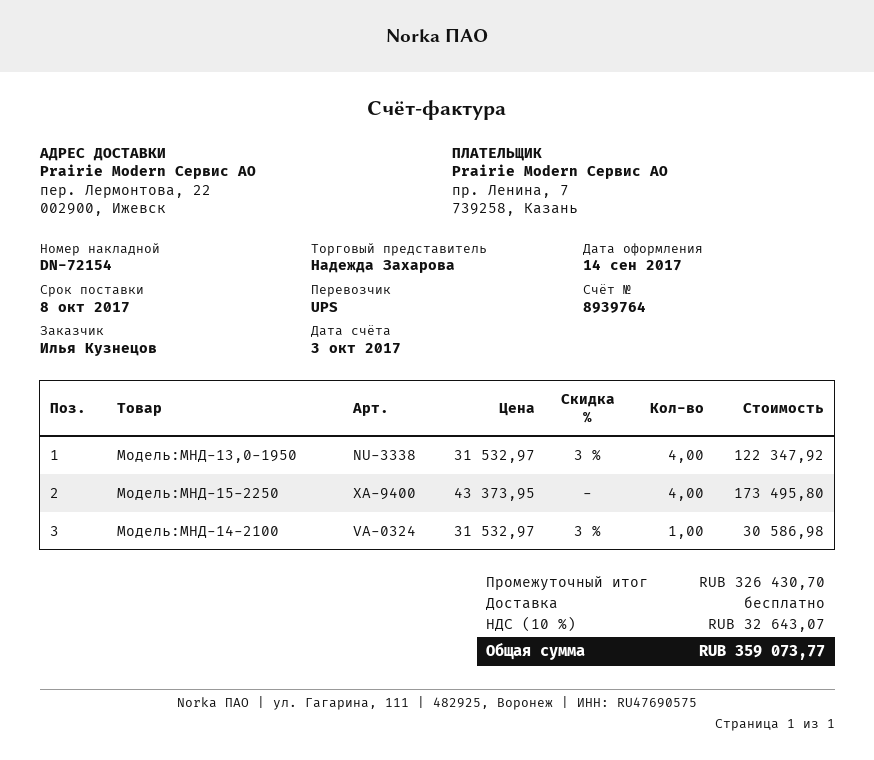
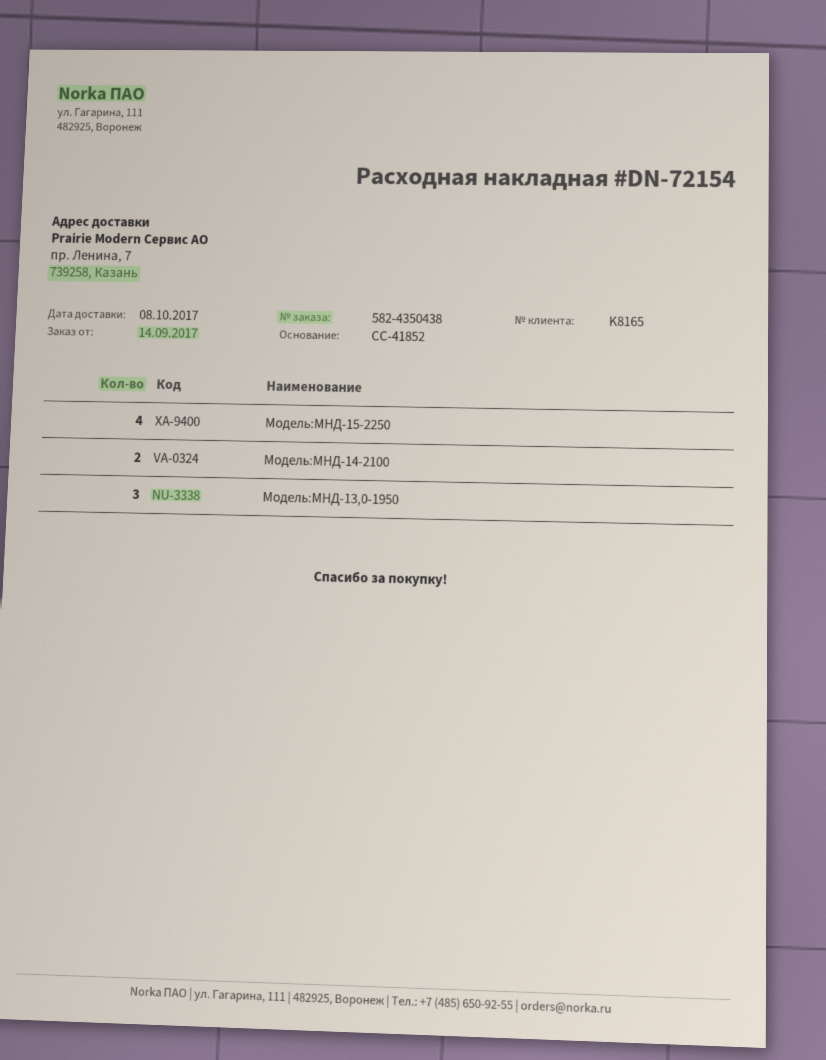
ship to: пер. Лермонтова, 22, 002900, Ижевск -> пр. Ленина, 7, 739258, Казань
Модель:МНД-13,0-1950: 4 -> 3
Модель:МНД-14-2100: 1 -> 2

